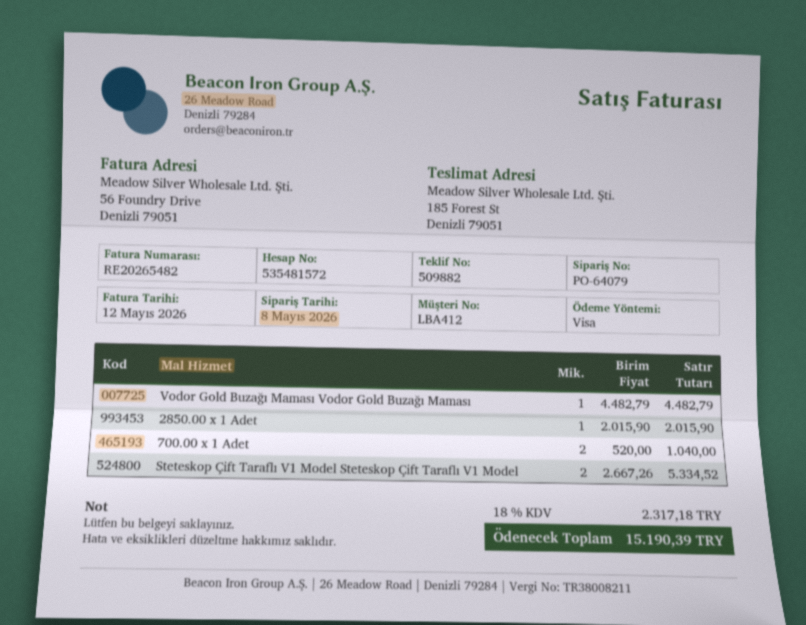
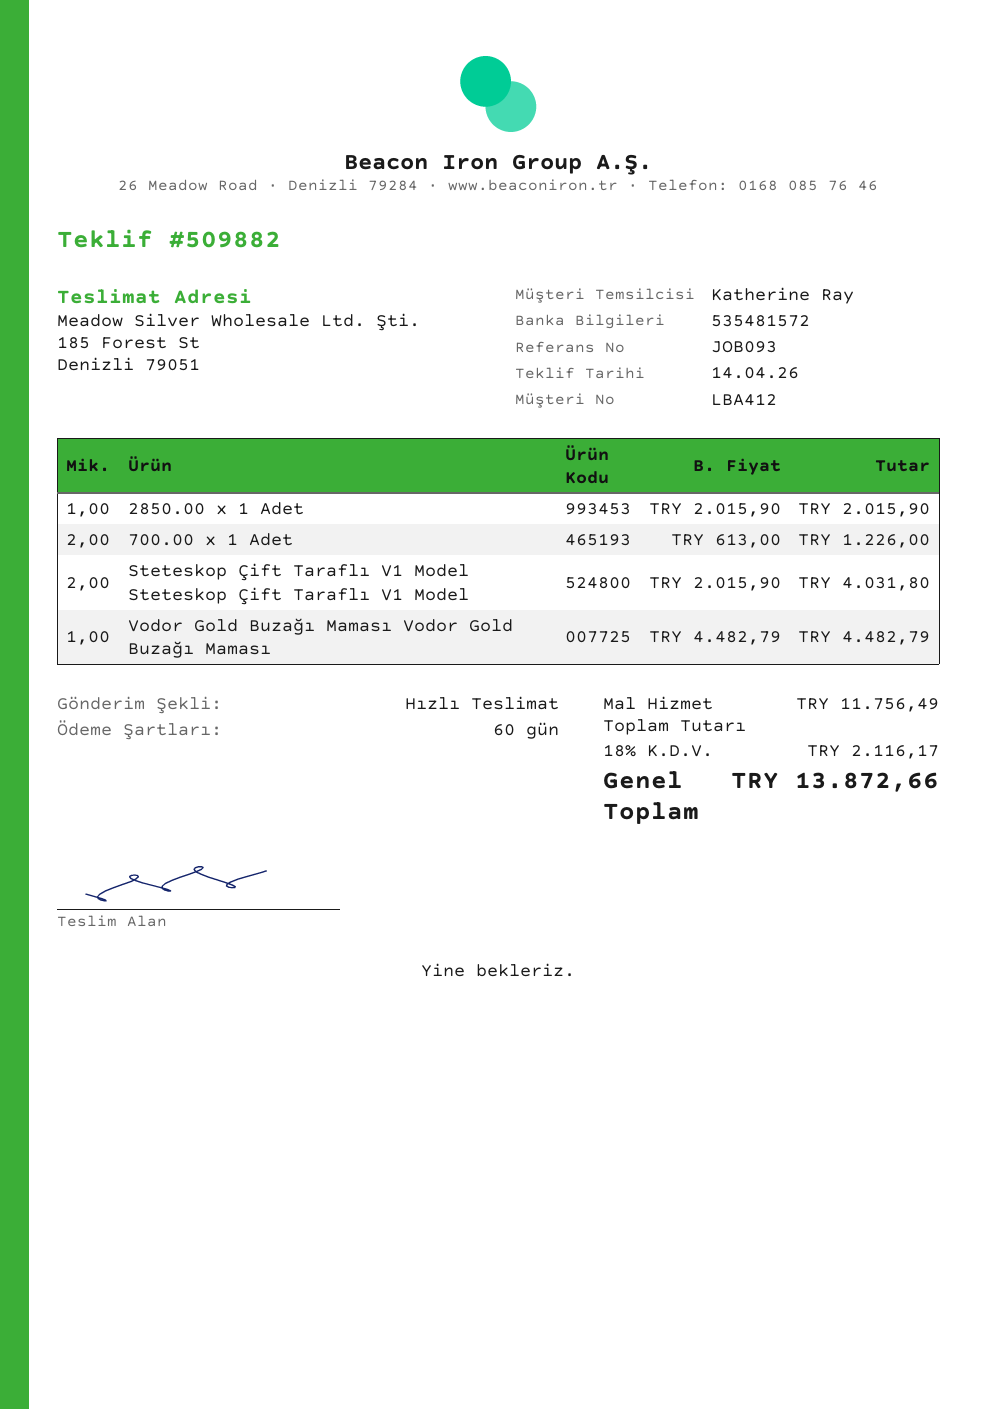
700.00 x 1 Adet: 2 x 520.00 = 1040.00 -> 2 x 613.00 = 1226.00
Steteskop Çift Taraflı V1 Model Steteskop Çift Taraflı V1 Model: 2 x 2667.26 = 5334.52 -> 2 x 2015.90 = 4031.80
tax: 18% = 2317.18 -> 18% = 2116.17
total: 15190.39 -> 13872.66

